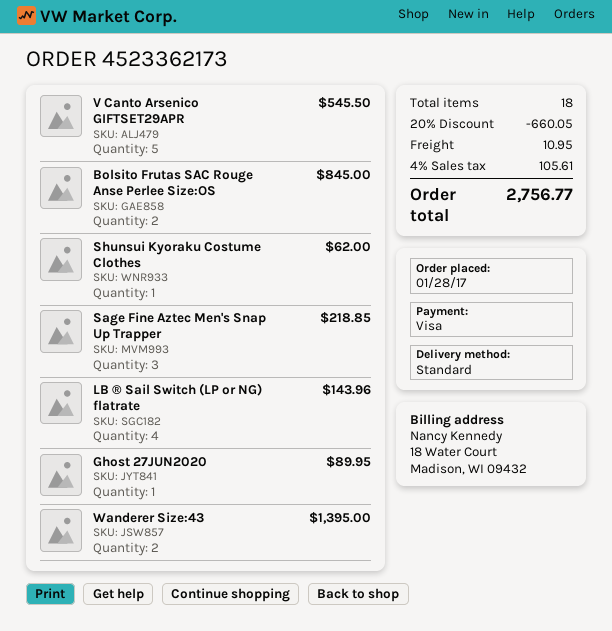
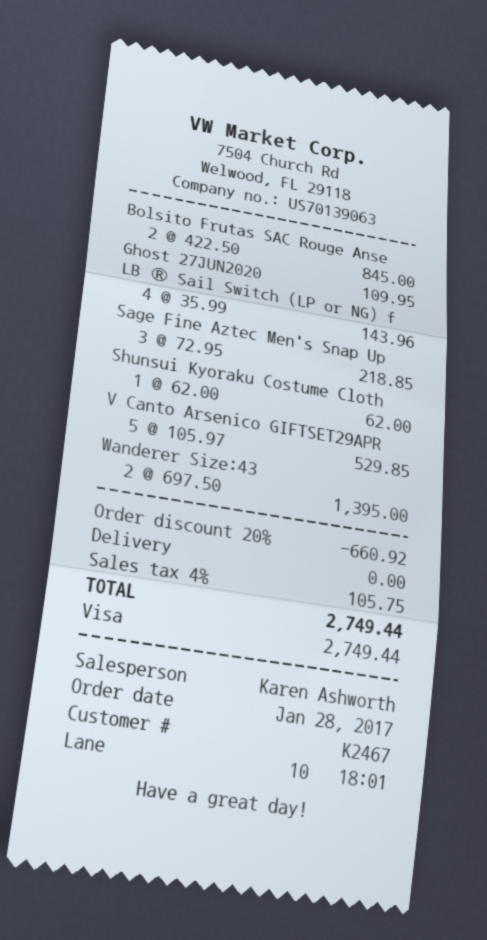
V Canto Arsenico GIFTSET29APR: 5 for 545.50 -> 5 for 529.85
Ghost 27JUN2020: 1 for 89.95 -> 1 for 109.95
discount: 20% = 660.05 -> 20% = 660.92
shipping: 10.95 -> 0.00
tax: 4% = 105.61 -> 4% = 105.75
total: 2756.77 -> 2749.44

